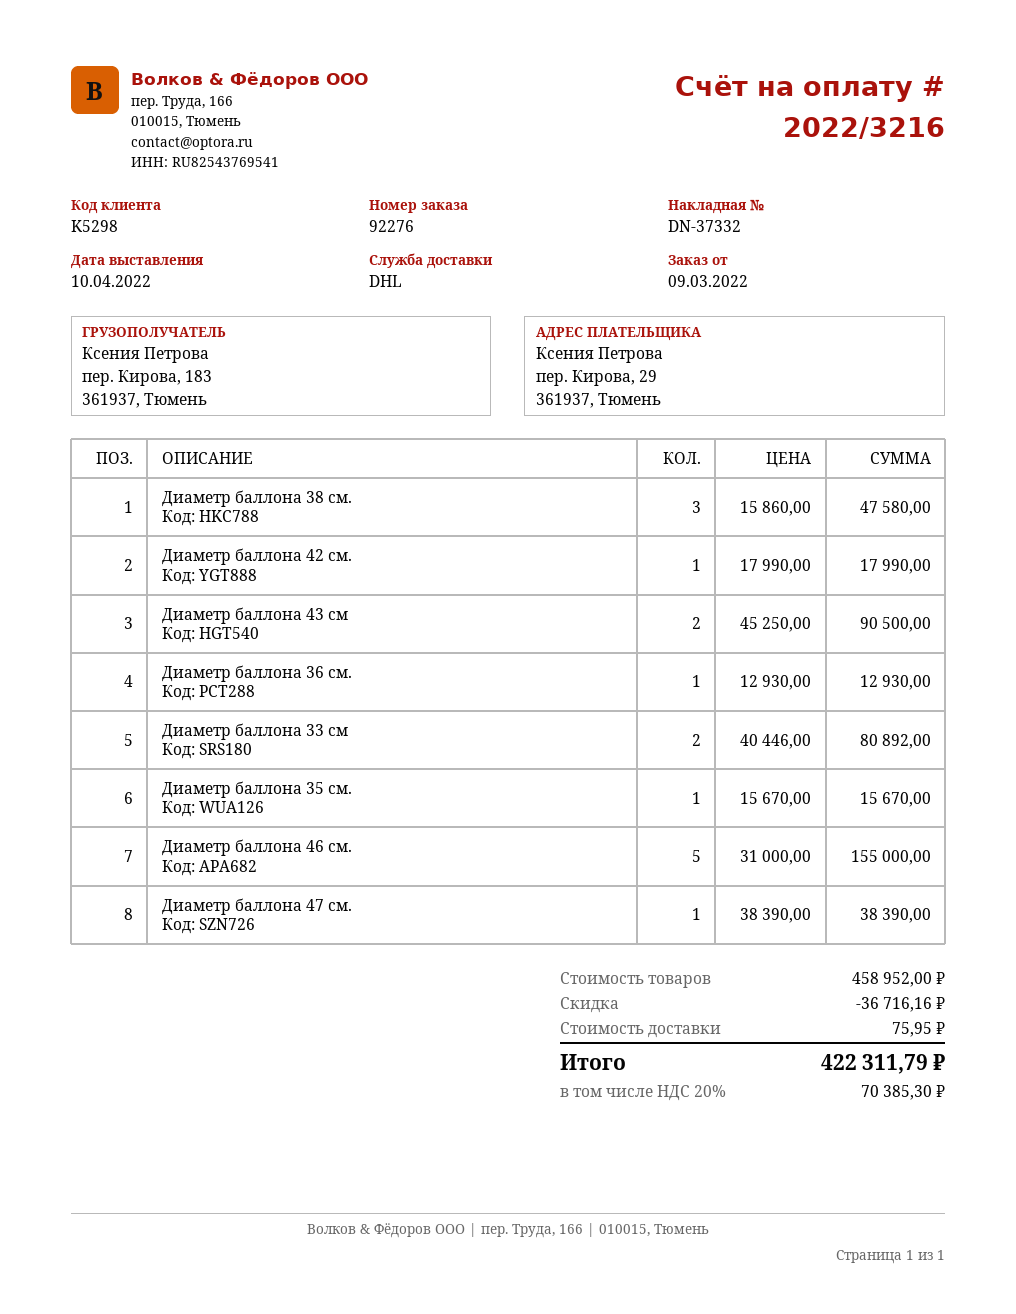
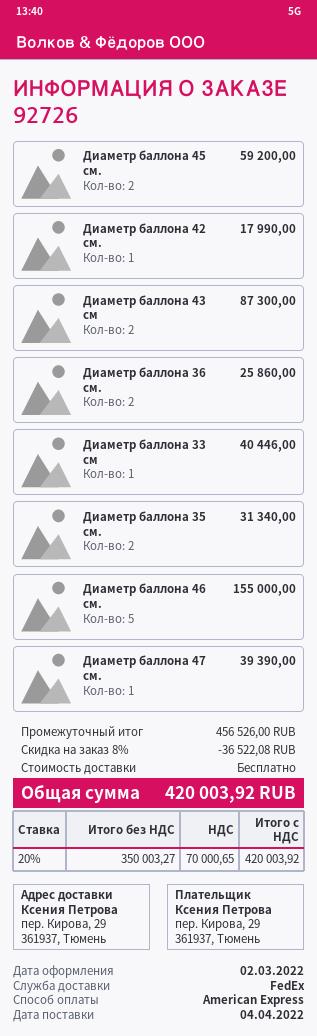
order number: 92276 -> 92726
order date: 2022-03-09 -> 2022-03-02
shipping method: DHL -> FedEx
ship to: пер. Кирова, 183, 361937, Тюмень -> пер. Кирова, 29, 361937, Тюмень
Диаметр баллона 38 см.: 3 for 47580.00 -> none
Диаметр баллона 43 см: 2 for 90500.00 -> 2 for 87300.00
Диаметр баллона 36 см.: 1 for 12930.00 -> 2 for 25860.00
Диаметр баллона 33 см: 2 for 80892.00 -> 1 for 40446.00
Диаметр баллона 35 см.: 1 for 15670.00 -> 2 for 31340.00
Диаметр баллона 47 см.: 1 for 38390.00 -> 1 for 39390.00
Диаметр баллона 45 см.: none -> 2 for 59200.00
subtotal: 458952.00 -> 456526.00
discount: 36716.16 -> 36522.08
shipping: 75.95 -> 0.00
tax: 20% = 70385.30 -> 20% = 70000.65
total: 422311.79 -> 420003.92

